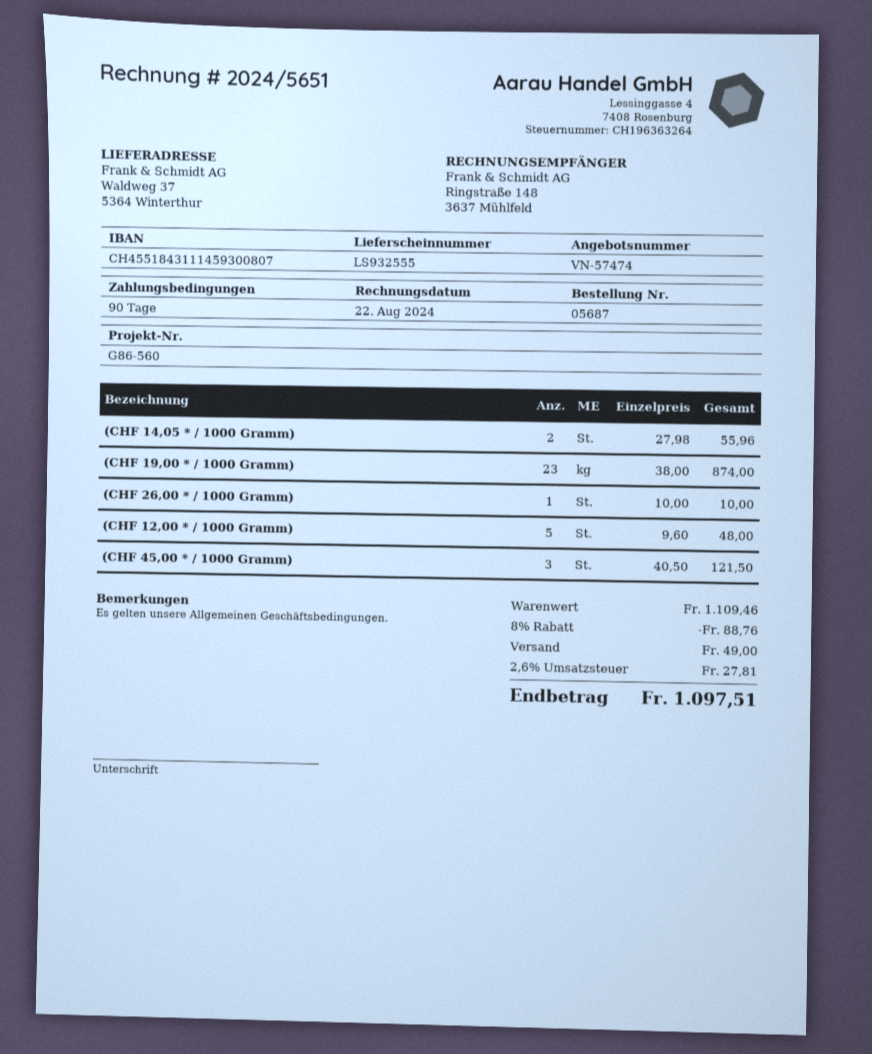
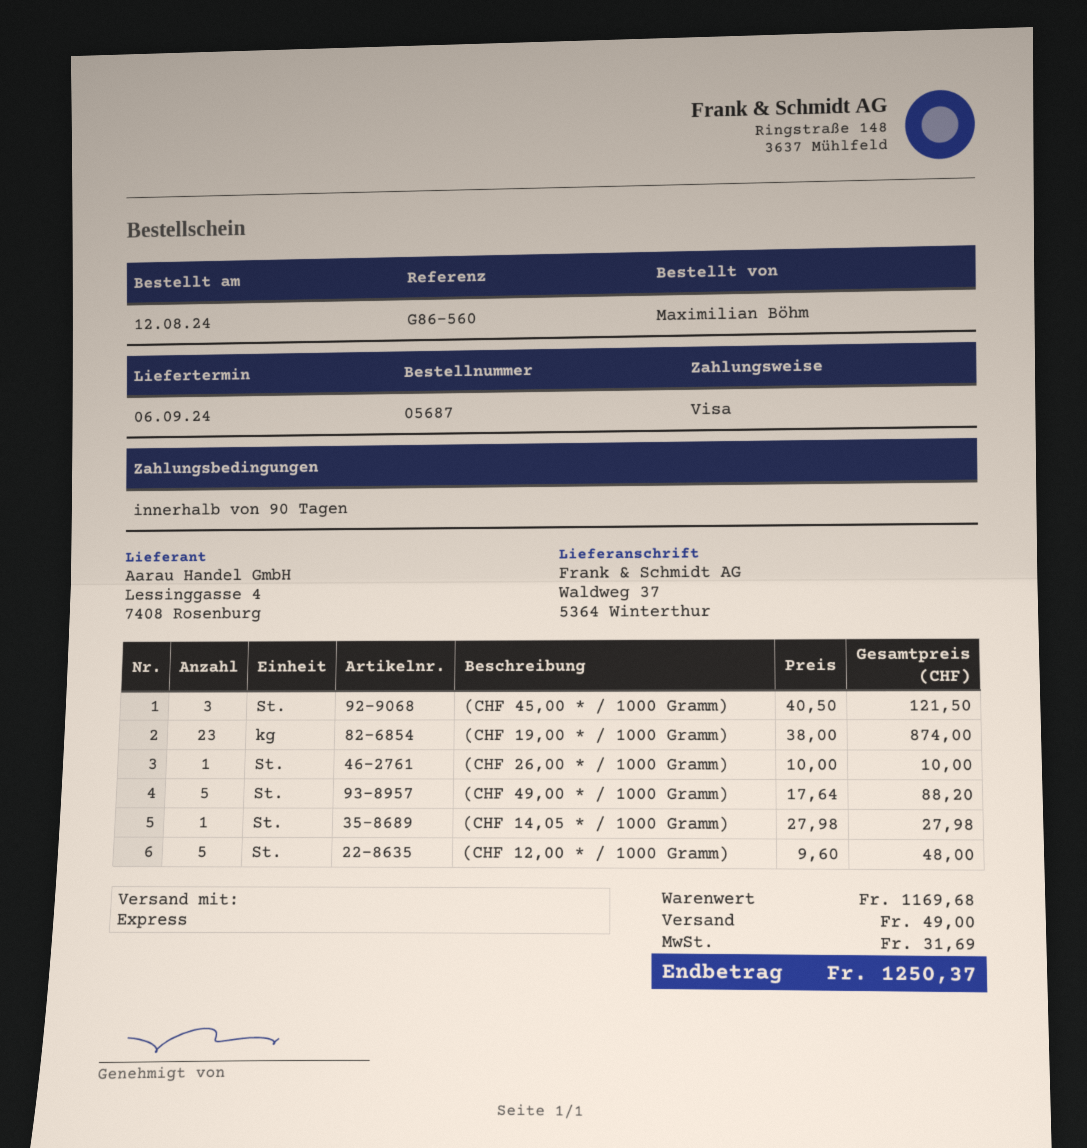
(CHF 14,05 * / 1000 Gramm): 2 x 27.98 = 55.96 -> 1 x 27.98 = 27.98
(CHF 49,00 * / 1000 Gramm): none -> 5 x 17.64 = 88.20
subtotal: 1109.46 -> 1169.68
discount: 8% = 88.76 -> none
tax: 27.81 -> 31.69
total: 1097.51 -> 1250.37

